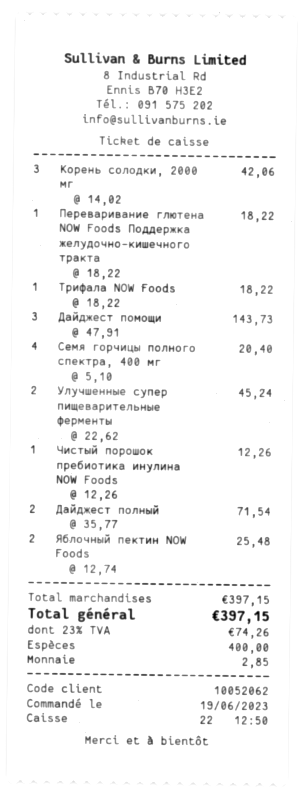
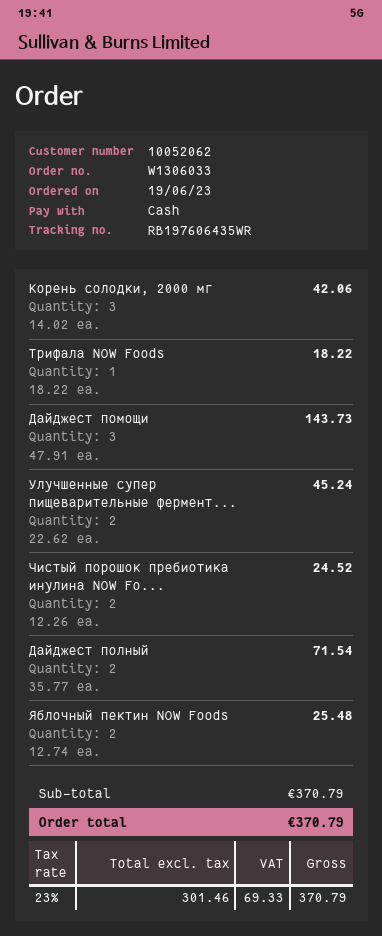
Переваривание глютена NOW Foods Поддержка желудочно-кишечного тракта: 1 x 18.22 = 18.22 -> none
Семя горчицы полного спектра, 400 мг: 4 x 5.10 = 20.40 -> none
Чистый порошок пребиотика инулина NOW Foods: 1 x 12.26 = 12.26 -> 2 x 12.26 = 24.52
subtotal: 397.15 -> 370.79
tax: 23% = 74.26 -> 23% = 69.33
total: 397.15 -> 370.79

